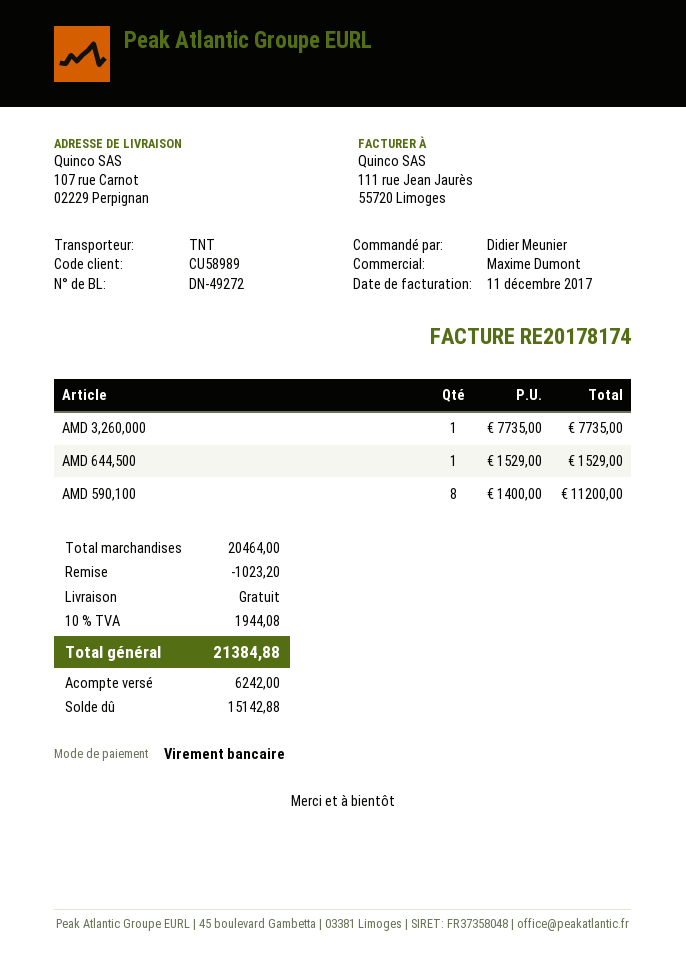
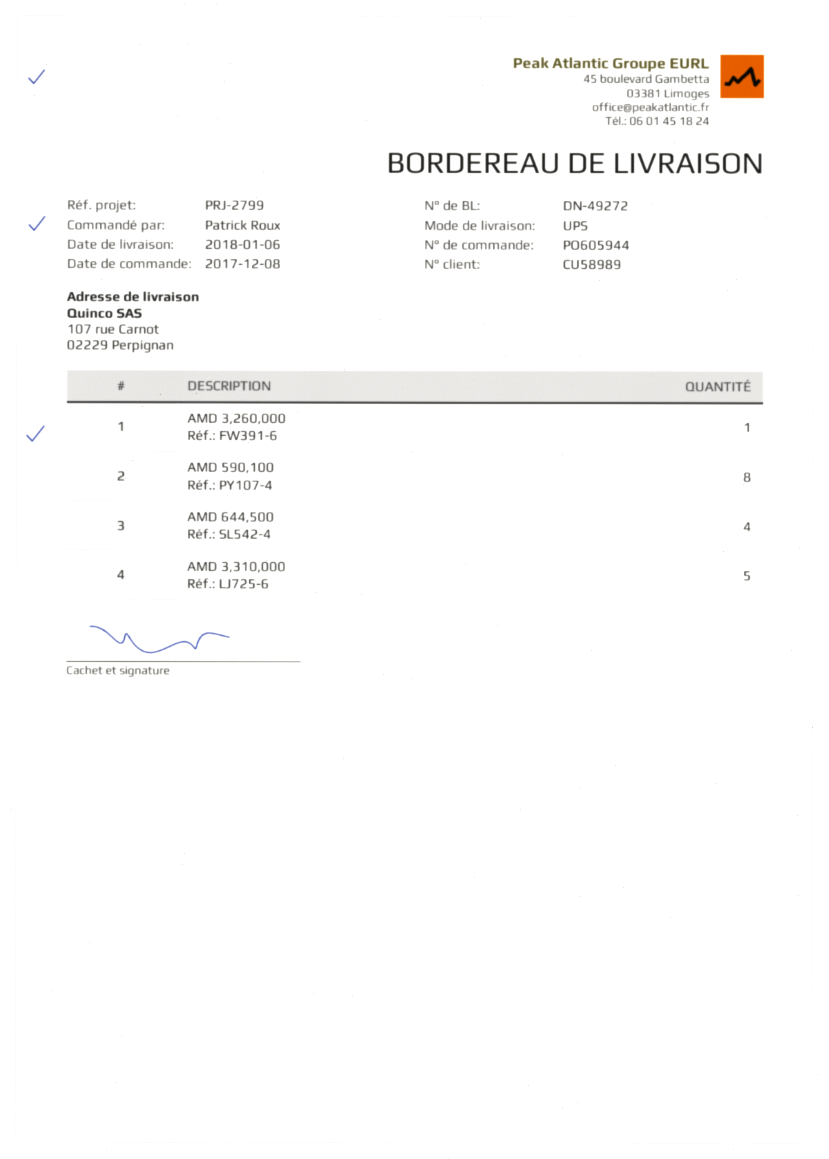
ordered by: Didier Meunier -> Patrick Roux
shipping method: TNT -> UPS
AMD 644,500: 1 -> 4
AMD 3,310,000: none -> 5

